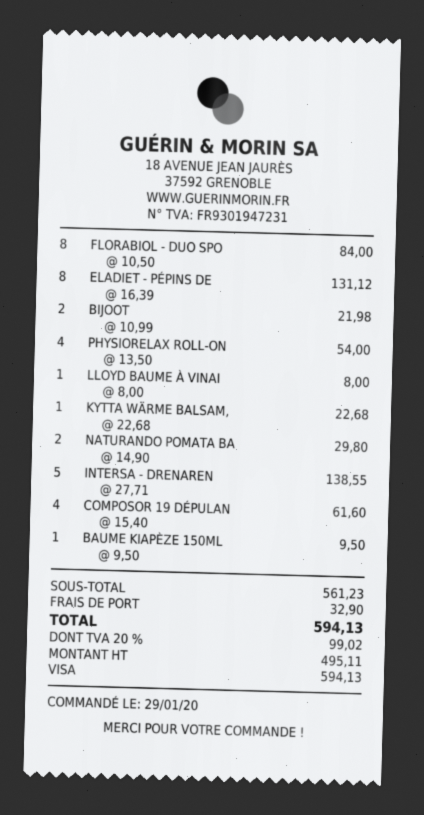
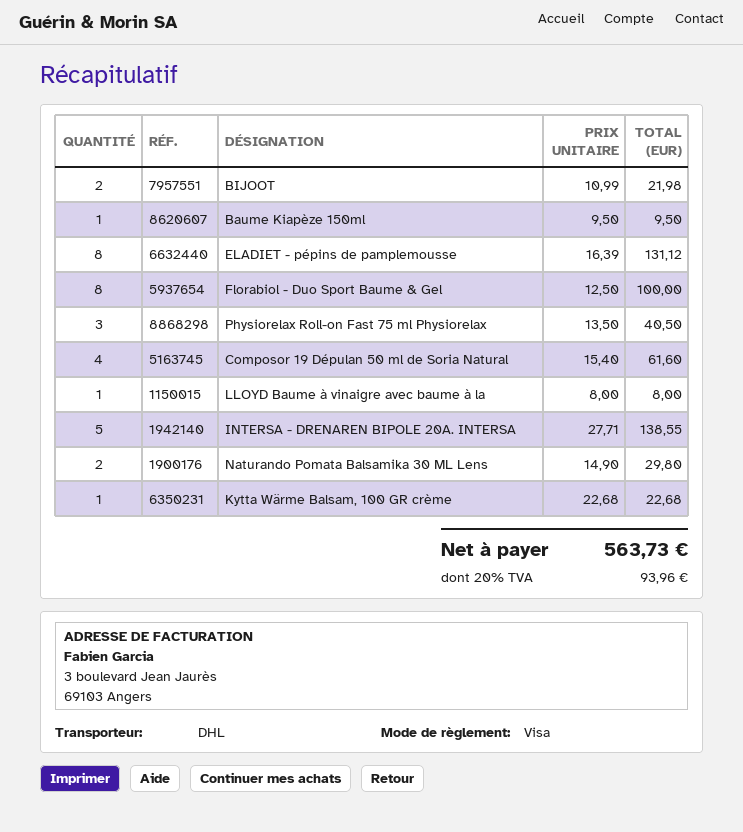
FLORABIOL - DUO SPO: 8 x 10.50 = 84.00 -> 8 x 12.50 = 100.00
PHYSIORELAX ROLL-ON: 4 x 13.50 = 54.00 -> 3 x 13.50 = 40.50
shipping: 32.90 -> none
tax: 20% = 99.02 -> 20% = 93.96
total: 594.13 -> 563.73

